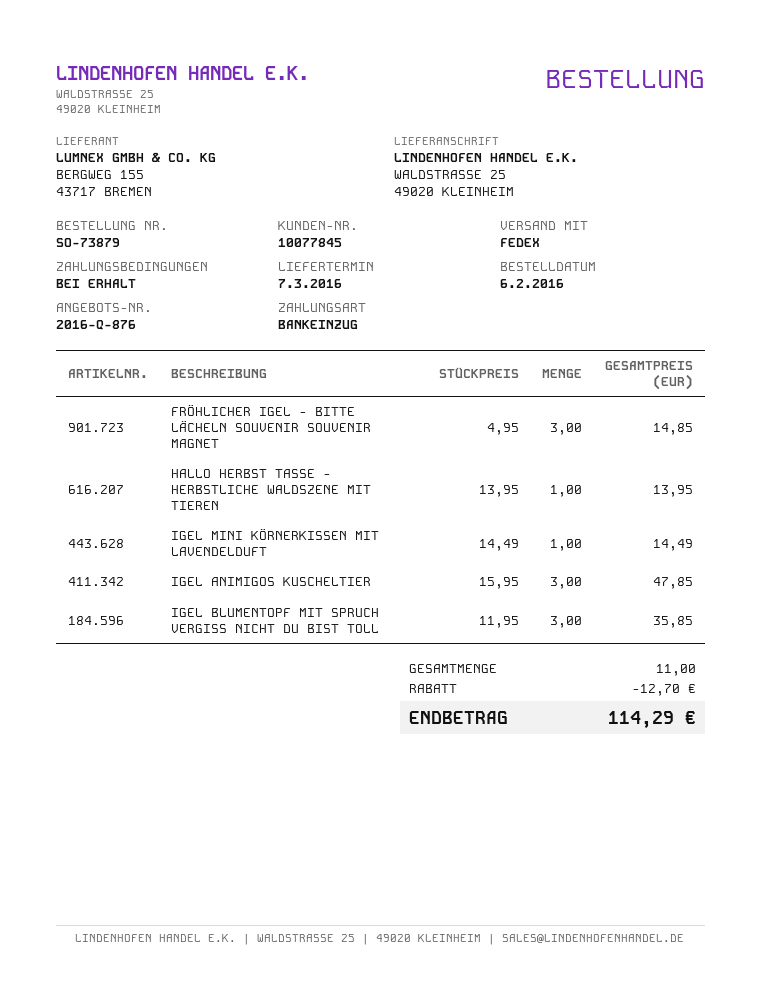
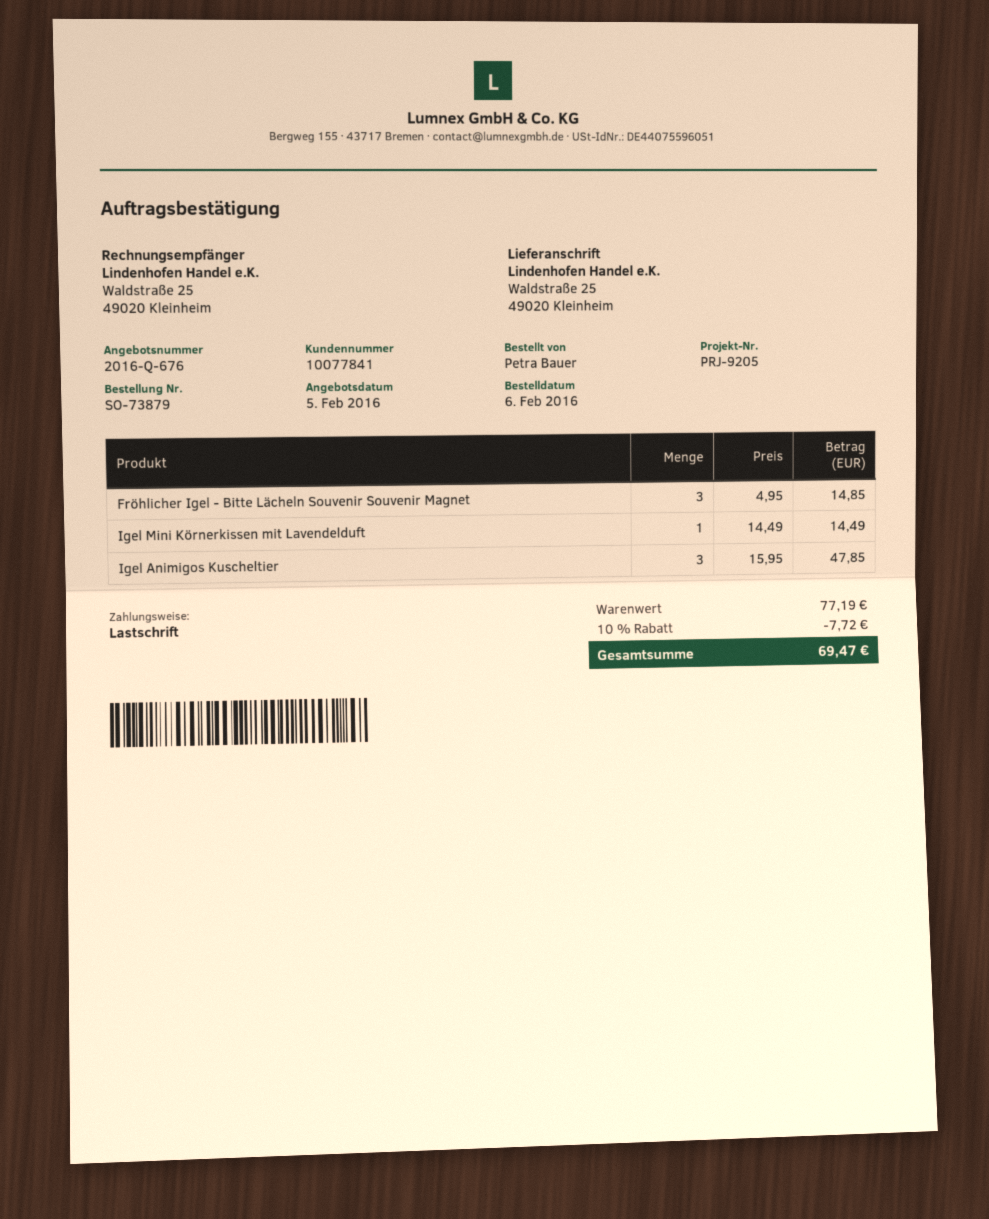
quote number: 2016-Q-876 -> 2016-Q-676
customer number: 10077845 -> 10077841
HALLO HERBST TASSE - HERBSTLICHE WALDSZENE MIT TIEREN: 1 x 13.95 = 13.95 -> none
IGEL BLUMENTOPF MIT SPRUCH VERGISS NICHT DU BIST TOLL: 3 x 11.95 = 35.85 -> none
discount: 12.70 -> 7.72
total: 114.29 -> 69.47

